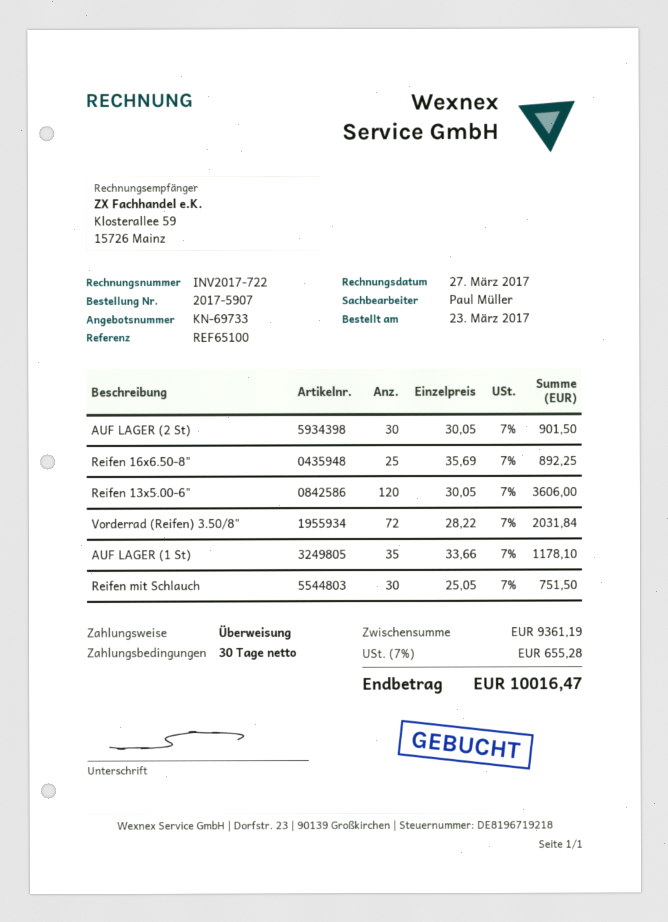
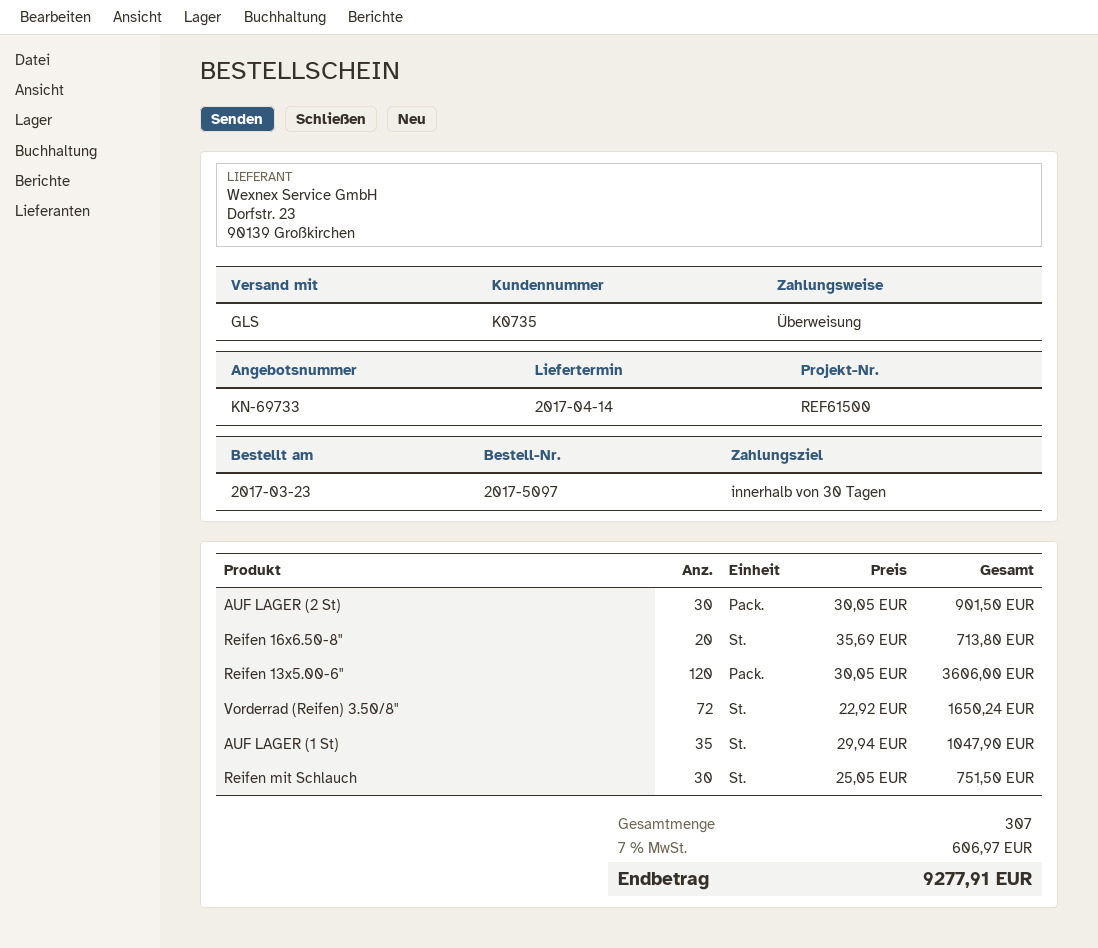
order number: 2017-5907 -> 2017-5097
reference: REF65100 -> REF61500
Reifen 16x6.50-8": 25 x 35.69 = 892.25 -> 20 x 35.69 = 713.80
Vorderrad (Reifen) 3.50/8": 72 x 28.22 = 2031.84 -> 72 x 22.92 = 1650.24
AUF LAGER (1 St): 35 x 33.66 = 1178.10 -> 35 x 29.94 = 1047.90
tax: 7% = 655.28 -> 7% = 606.97
total: 10016.47 -> 9277.91

